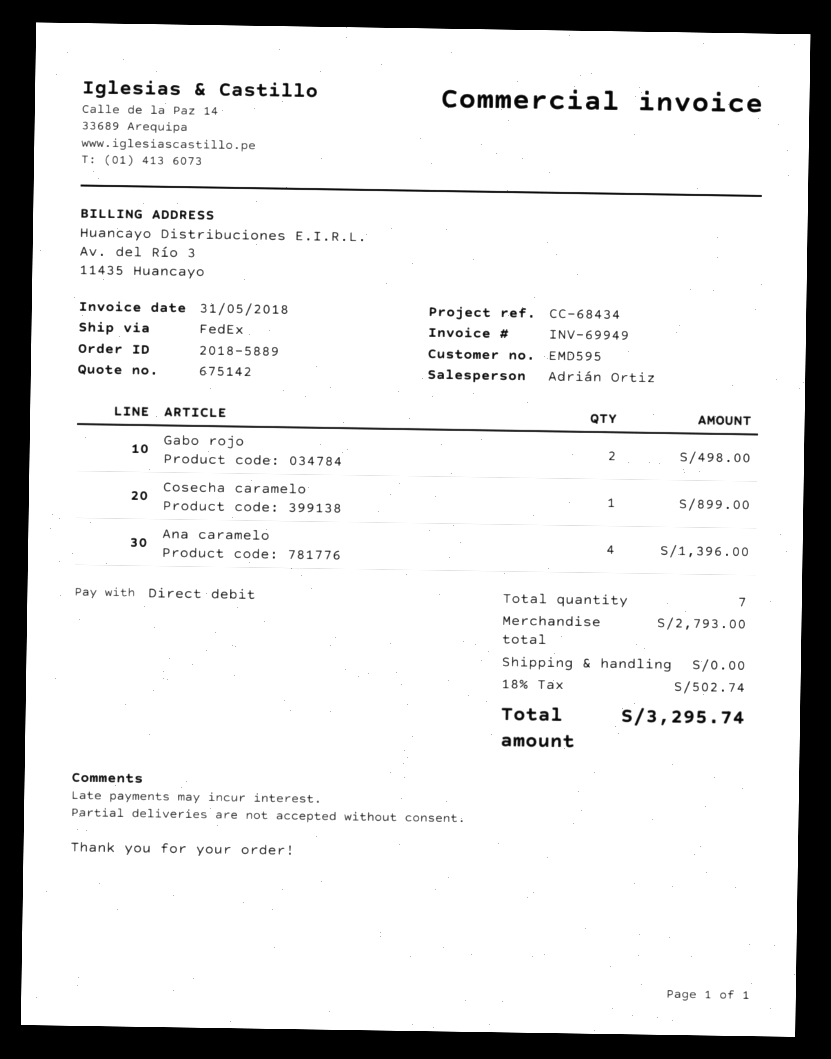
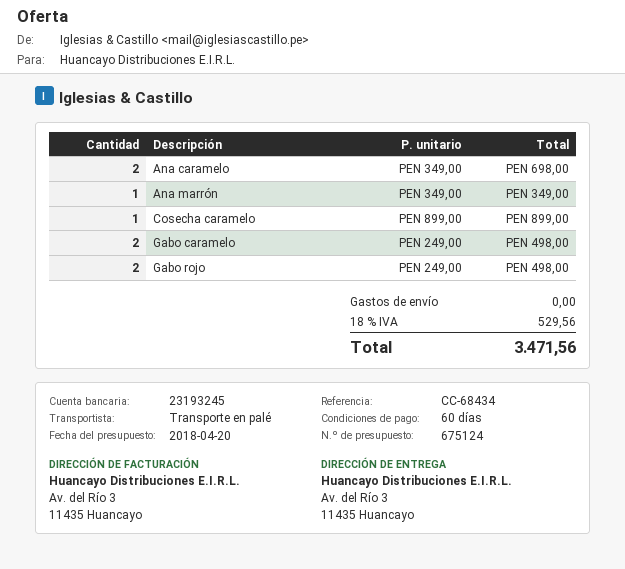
quote number: 675142 -> 675124
shipping method: FedEx -> pallet freight
Ana caramelo: 4 for 1396.00 -> 2 for 698.00
Ana marrón: none -> 1 for 349.00
Gabo caramelo: none -> 2 for 498.00
tax: 18% = 502.74 -> 18% = 529.56
total: 3295.74 -> 3471.56

